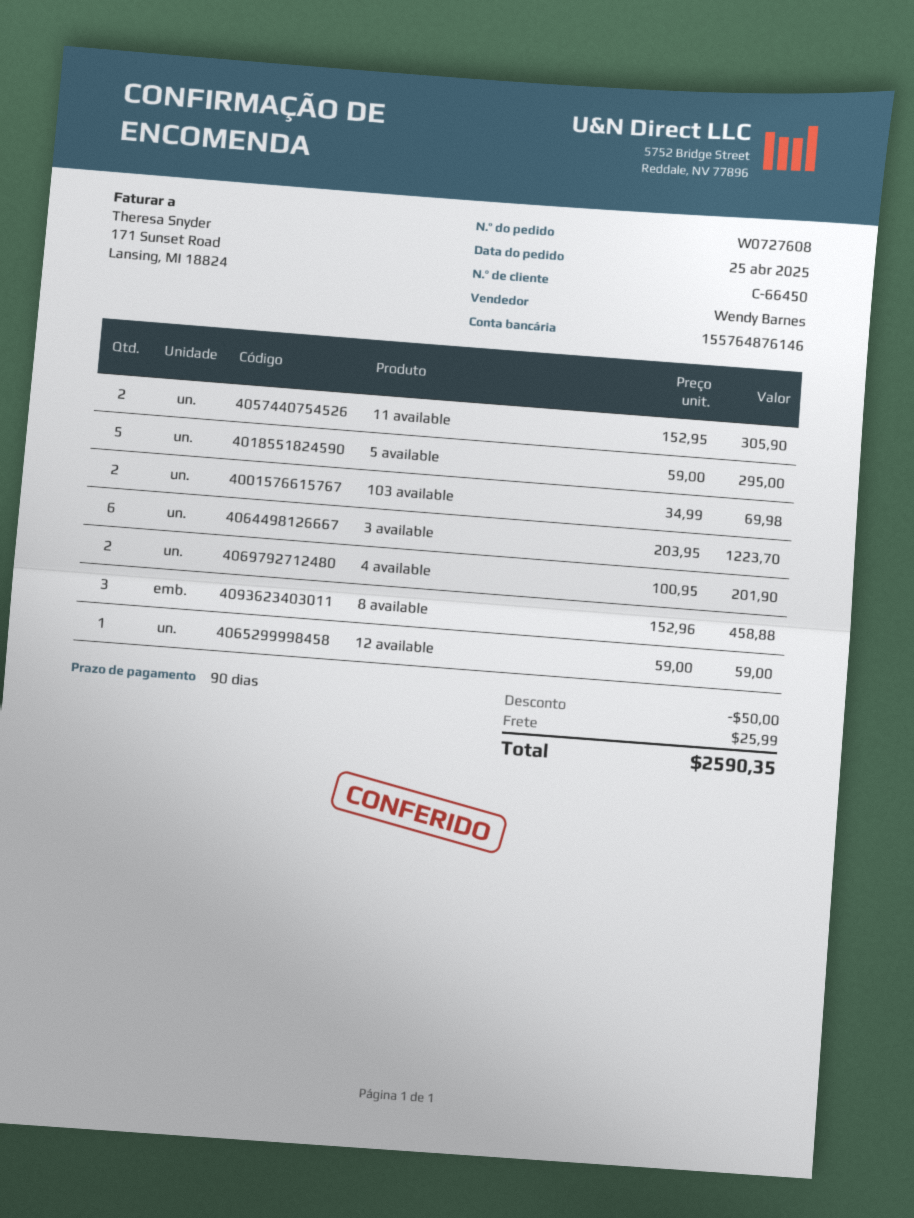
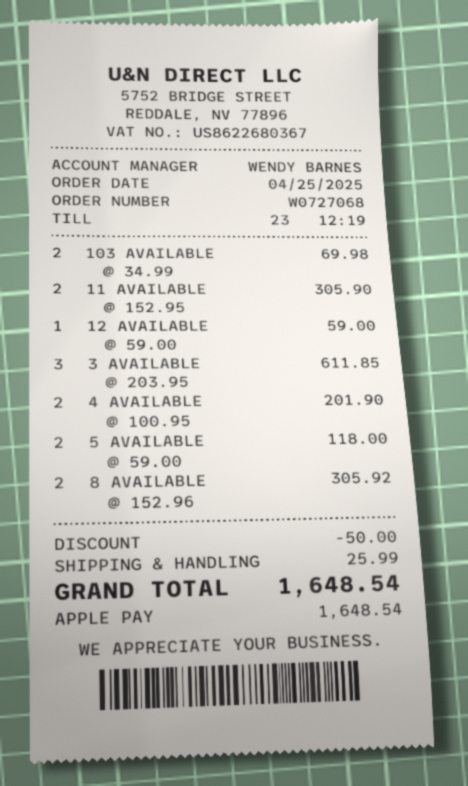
order number: W0727608 -> W0727068
5 available: 5 x 59.00 = 295.00 -> 2 x 59.00 = 118.00
3 available: 6 x 203.95 = 1223.70 -> 3 x 203.95 = 611.85
8 available: 3 x 152.96 = 458.88 -> 2 x 152.96 = 305.92
total: 2590.35 -> 1648.54

